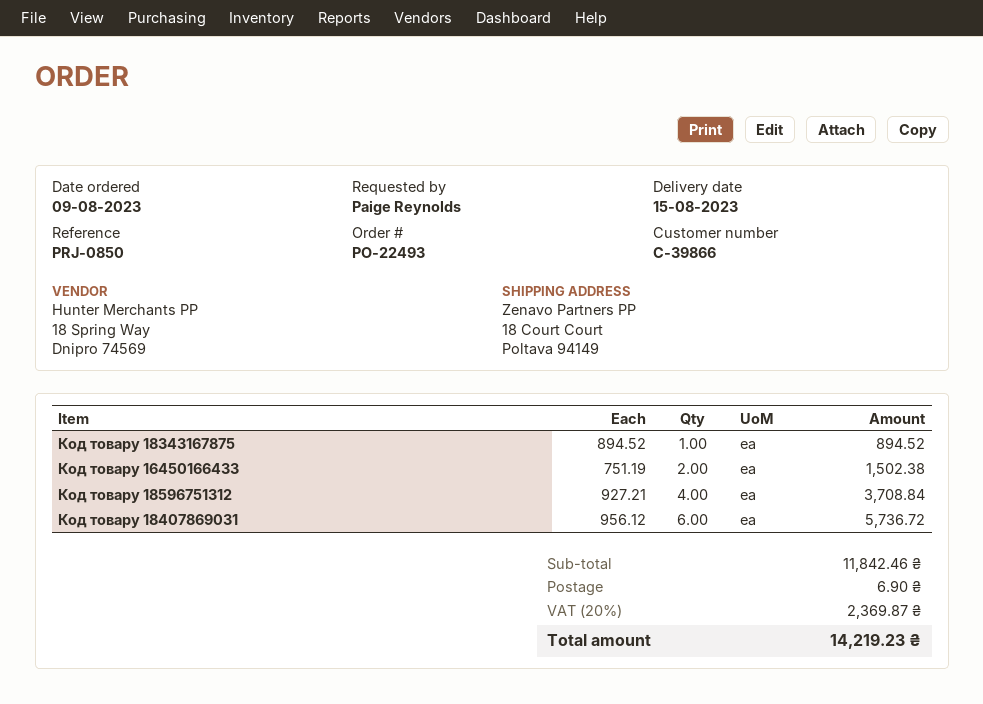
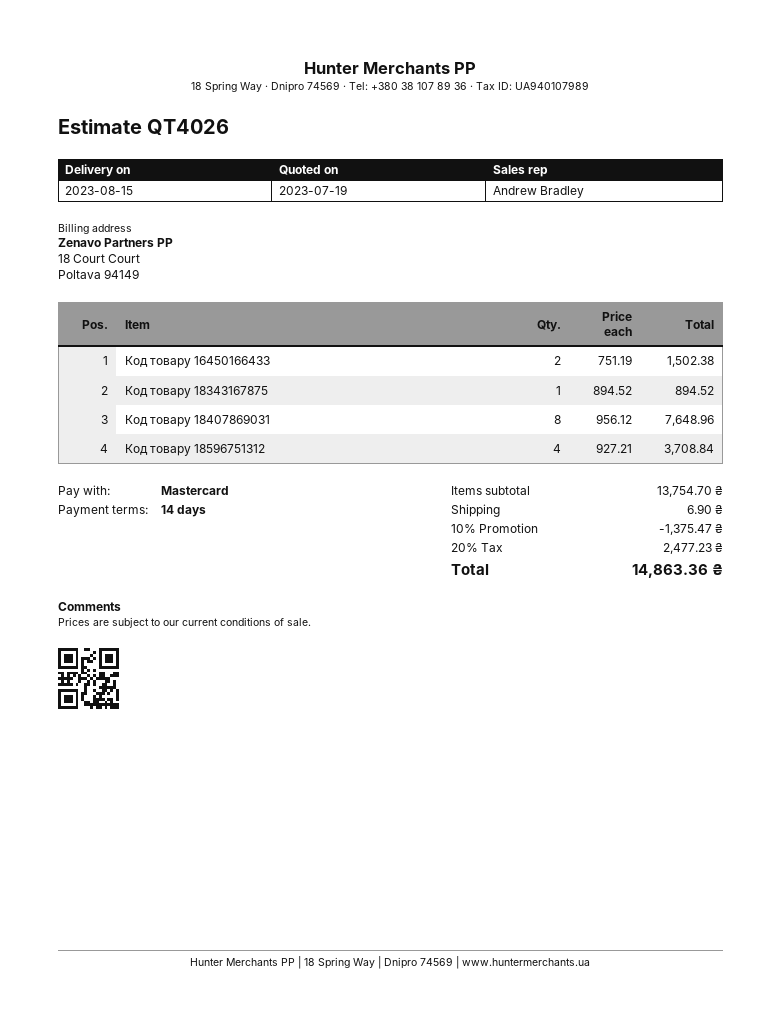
Код товару 18407869031: 6 x 956.12 = 5736.72 -> 8 x 956.12 = 7648.96
subtotal: 11842.46 -> 13754.70
discount: none -> 10% = 1375.47
tax: 20% = 2369.87 -> 20% = 2477.23
total: 14219.23 -> 14863.36

